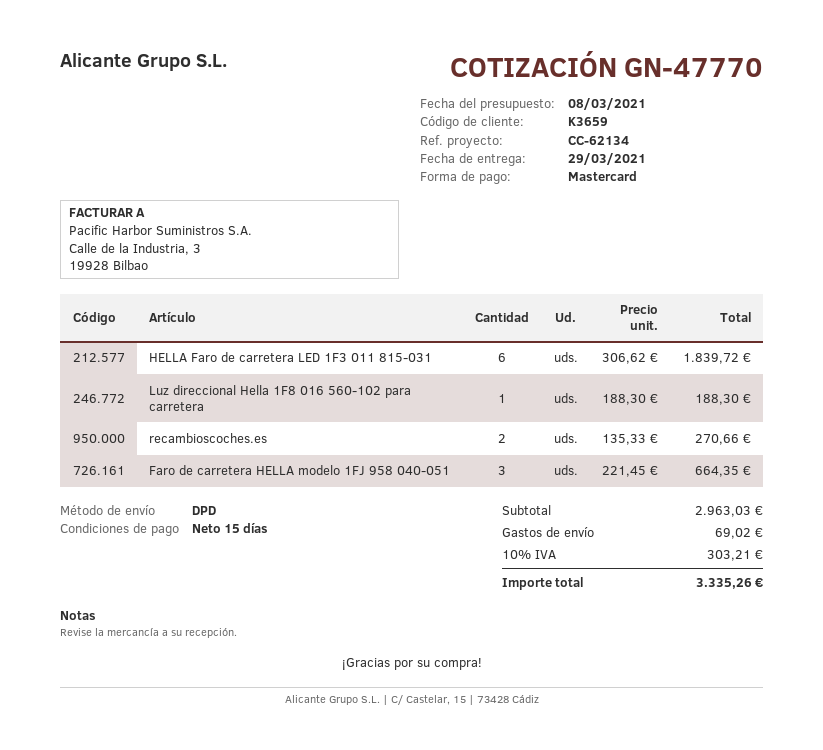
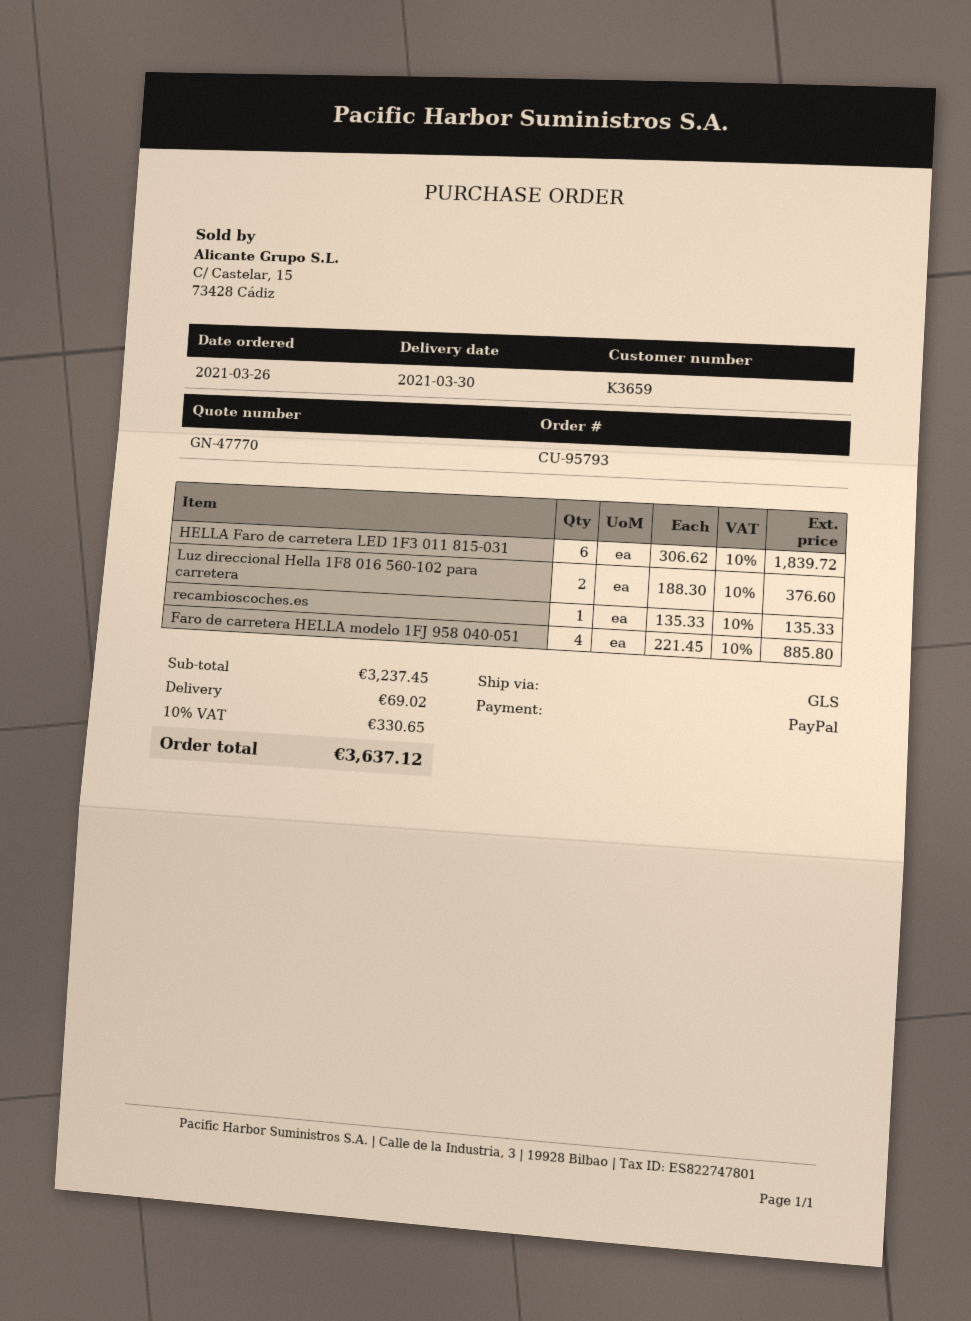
delivery date: 2021-03-29 -> 2021-03-30
payment method: Mastercard -> PayPal
shipping method: DPD -> GLS
Luz direccional Hella 1F8 016 560-102 para carretera: 1 x 188.30 = 188.30 -> 2 x 188.30 = 376.60
recambioscoches.es: 2 x 135.33 = 270.66 -> 1 x 135.33 = 135.33
Faro de carretera HELLA modelo 1FJ 958 040-051: 3 x 221.45 = 664.35 -> 4 x 221.45 = 885.80
subtotal: 2963.03 -> 3237.45
tax: 10% = 303.21 -> 10% = 330.65
total: 3335.26 -> 3637.12

